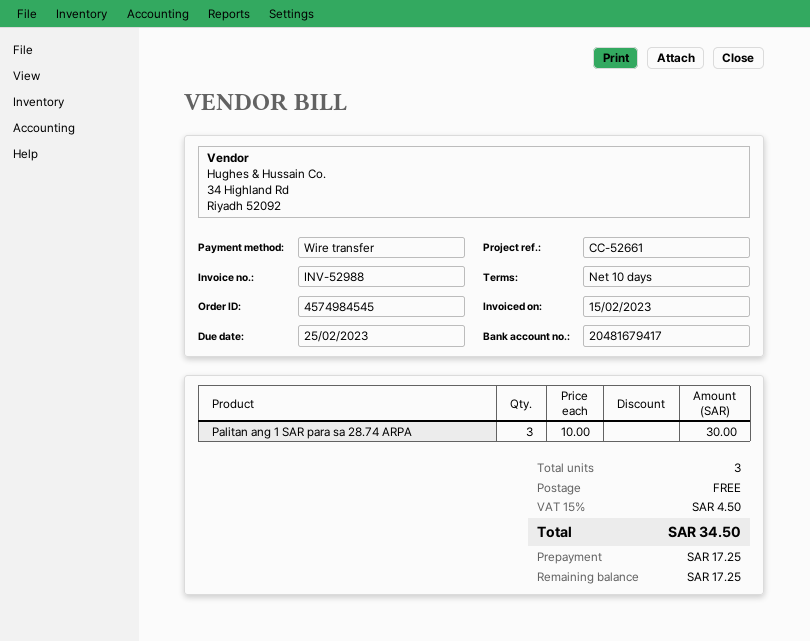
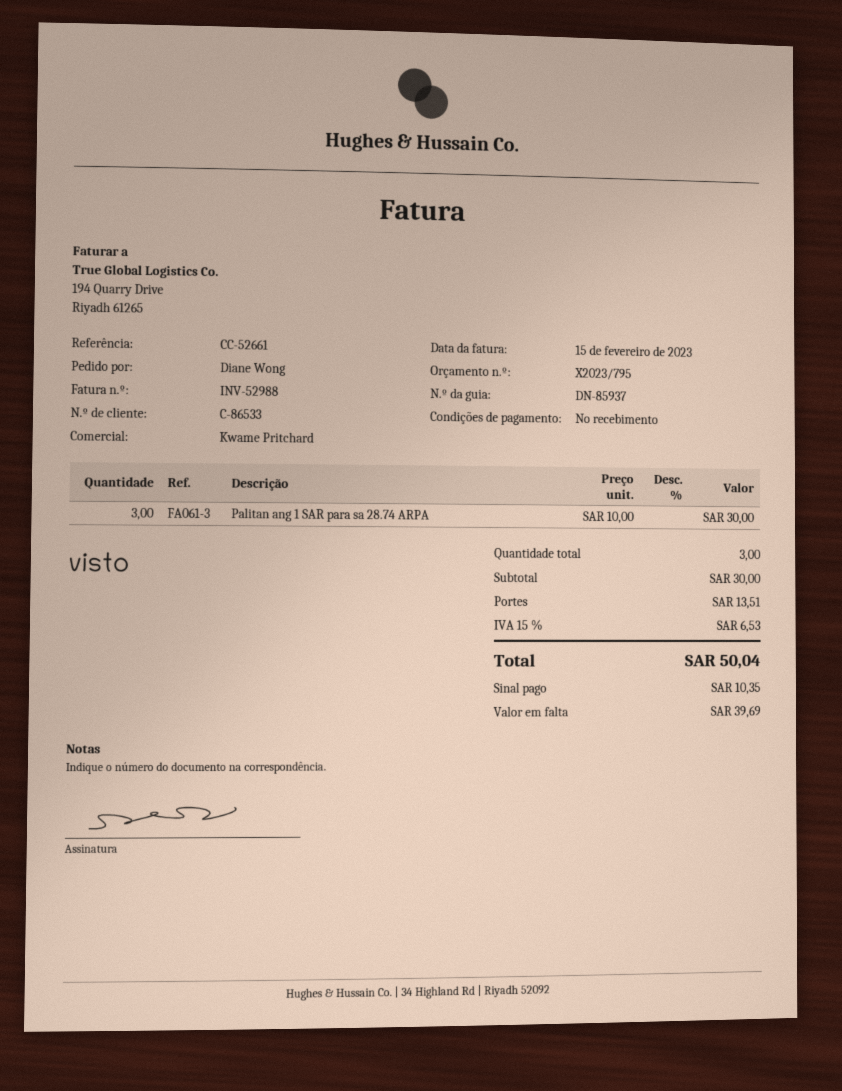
payment terms: 10 days -> on receipt
shipping: 0.00 -> 13.51
tax: 15% = 4.50 -> 15% = 6.53
total: 34.50 -> 50.04
deposit: 17.25 -> 10.35
balance: 17.25 -> 39.69

